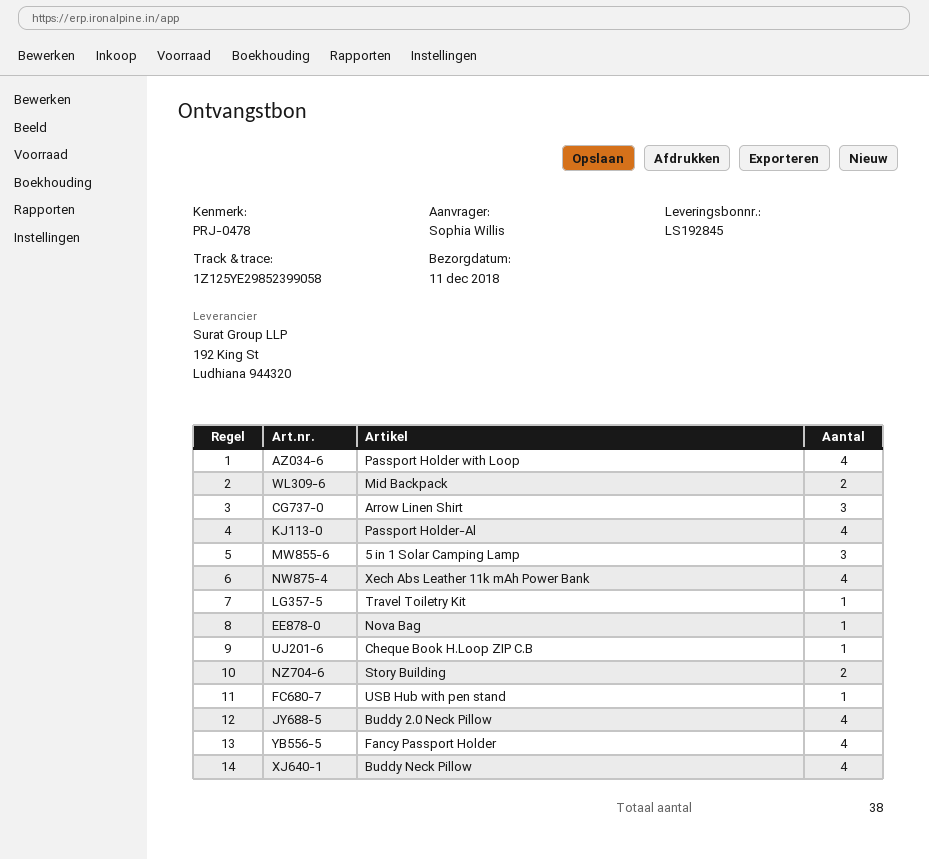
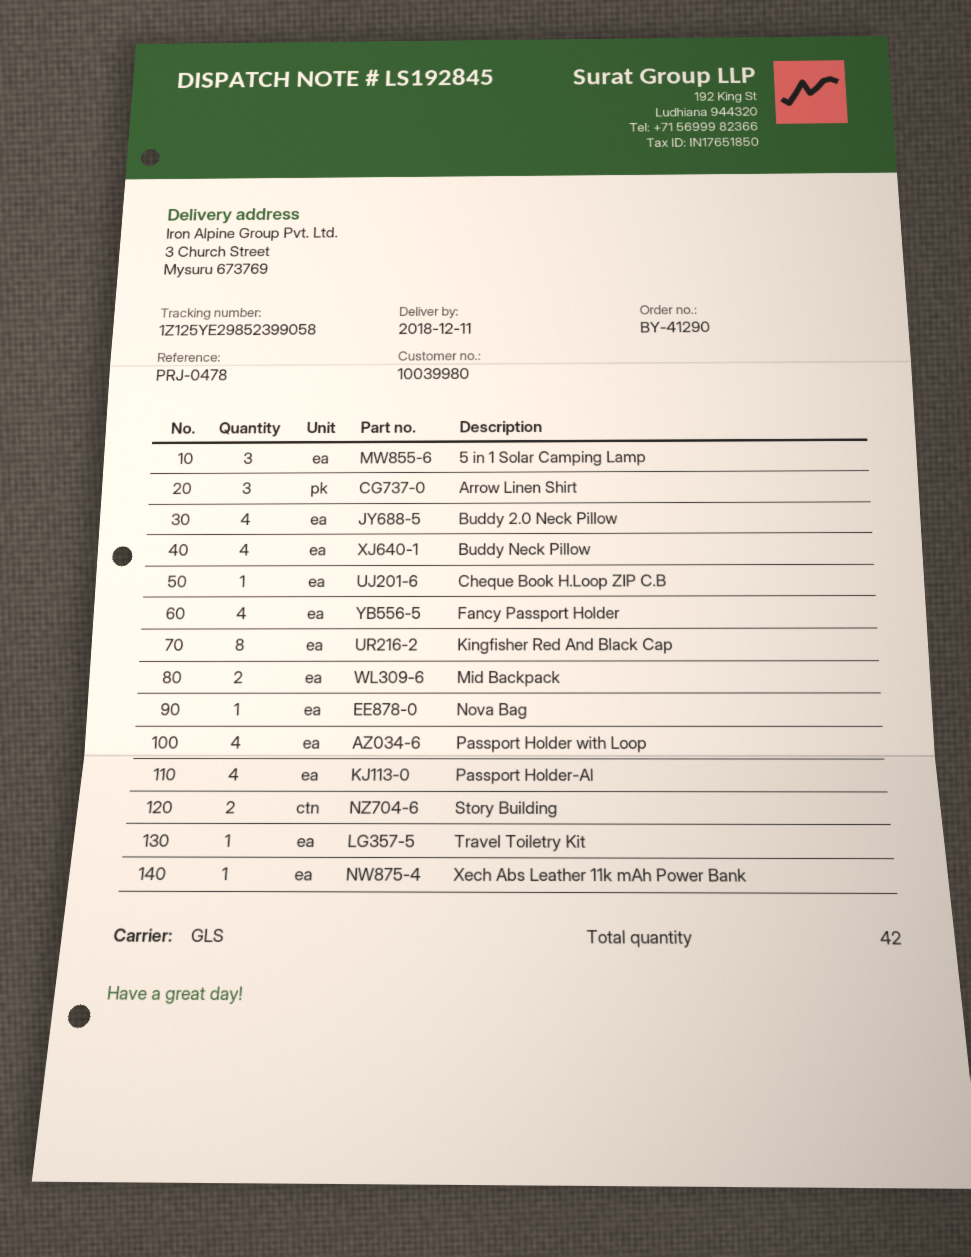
Xech Abs Leather 11k mAh Power Bank: 4 -> 1
USB Hub with pen stand: 1 -> none
Kingfisher Red And Black Cap: none -> 8
total quantity: 38 -> 42

